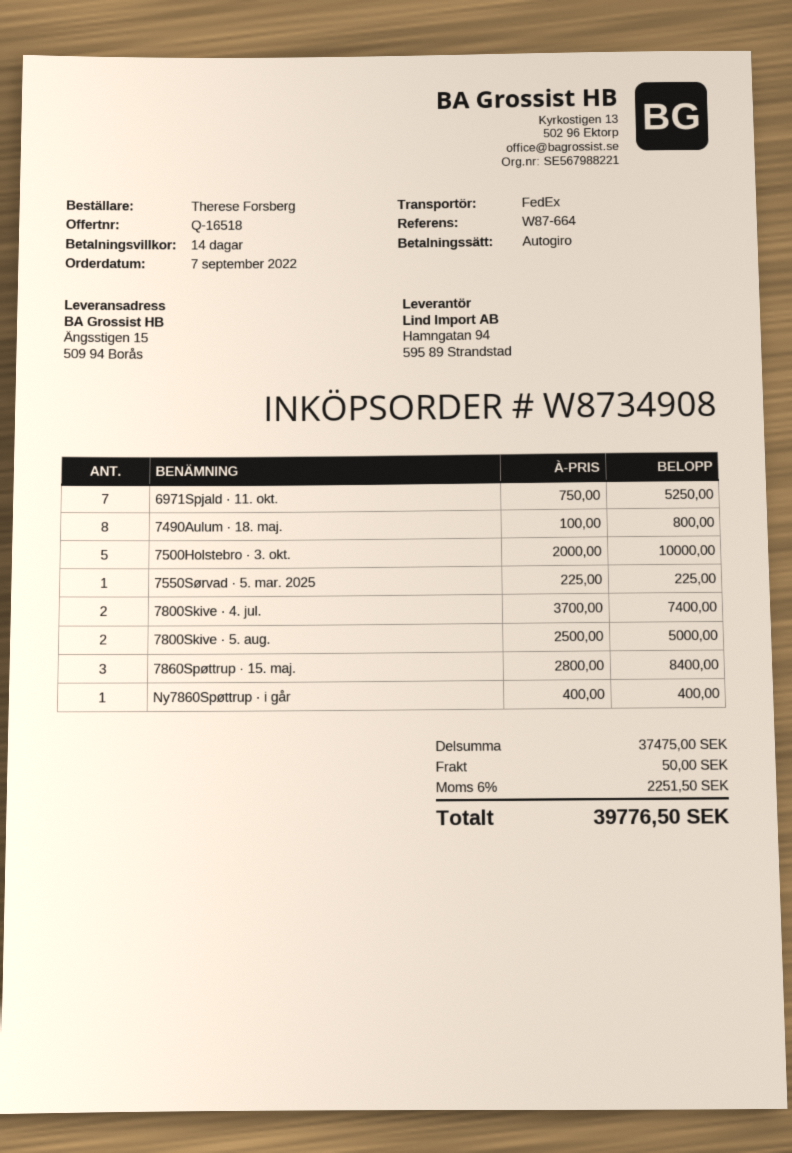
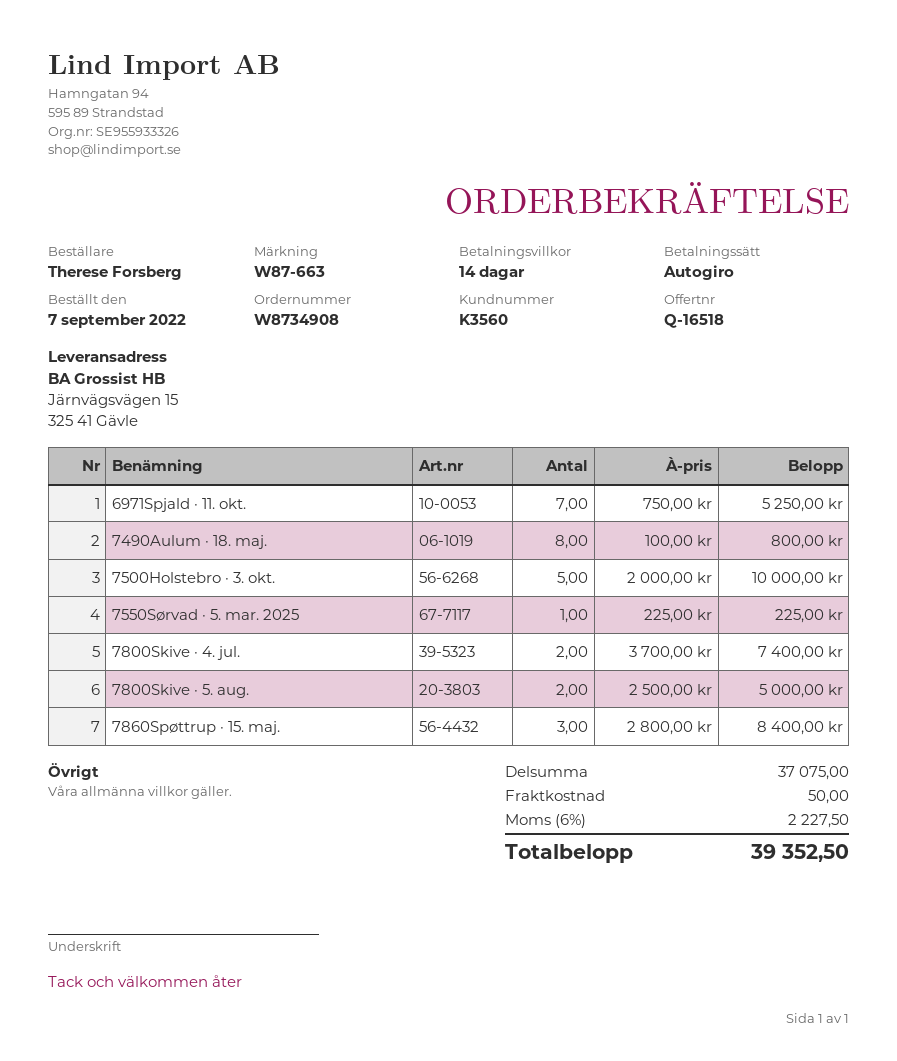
reference: W87-664 -> W87-663
ship to: Ängsstigen 15, 509 94 Borås -> Järnvägsvägen 15, 325 41 Gävle
Ny7860Spøttrup · i går: 1 x 400.00 = 400.00 -> none
subtotal: 37475.00 -> 37075.00
tax: 6% = 2251.50 -> 6% = 2227.50
total: 39776.50 -> 39352.50

